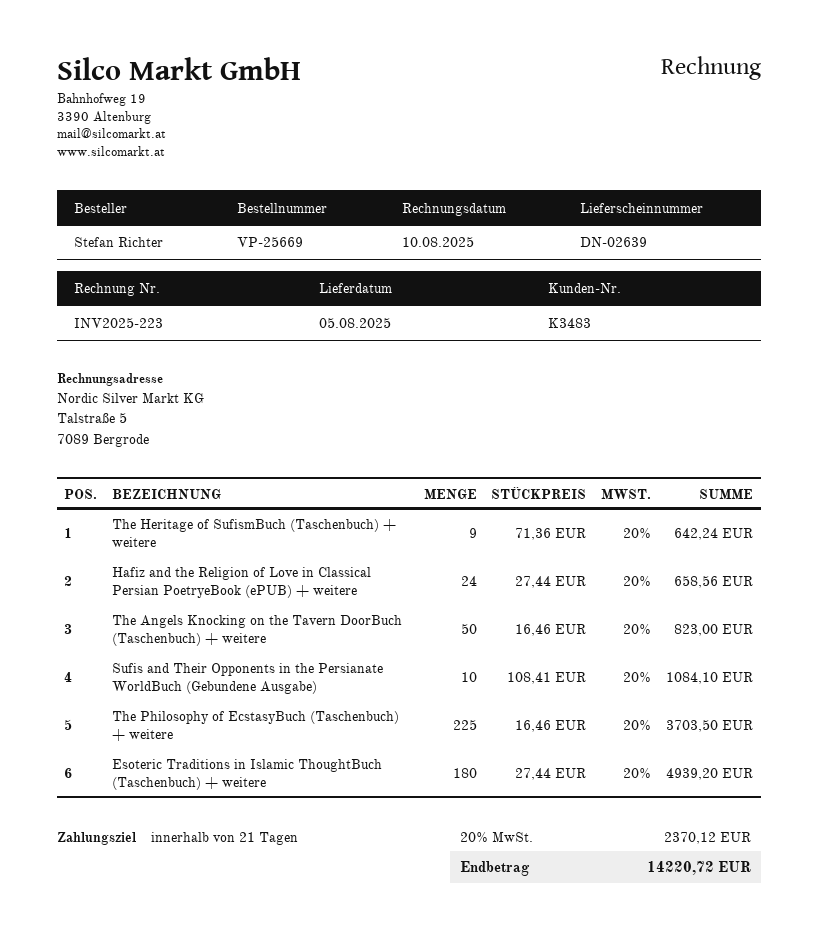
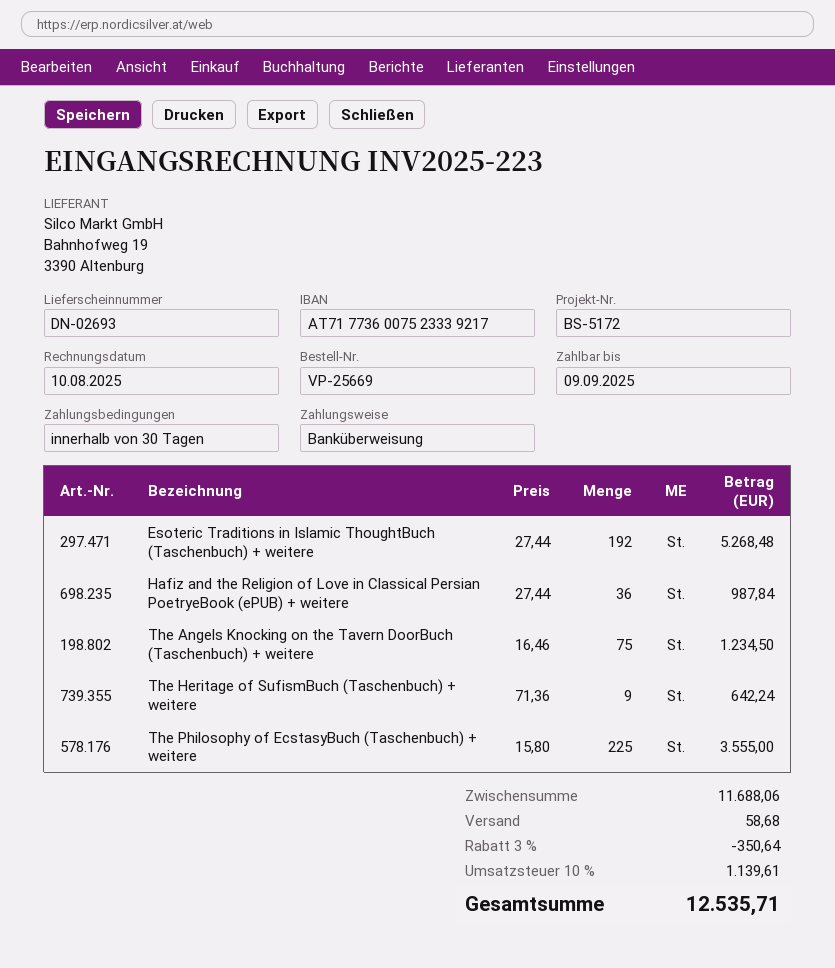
delivery note number: DN-02639 -> DN-02693
payment terms: 21 days -> 30 days
Hafiz and the Religion of Love in Classical Persian PoetryeBook (ePUB) + weitere: 24 x 27.44 = 658.56 -> 36 x 27.44 = 987.84
The Angels Knocking on the Tavern DoorBuch (Taschenbuch) + weitere: 50 x 16.46 = 823.00 -> 75 x 16.46 = 1234.50
Sufis and Their Opponents in the Persianate WorldBuch (Gebundene Ausgabe): 10 x 108.41 = 1084.10 -> none
The Philosophy of EcstasyBuch (Taschenbuch) + weitere: 225 x 16.46 = 3703.50 -> 225 x 15.80 = 3555.00
Esoteric Traditions in Islamic ThoughtBuch (Taschenbuch) + weitere: 180 x 27.44 = 4939.20 -> 192 x 27.44 = 5268.48
discount: none -> 3% = 350.64
shipping: none -> 58.68
tax: 20% = 2370.12 -> 10% = 1139.61
total: 14220.72 -> 12535.71

